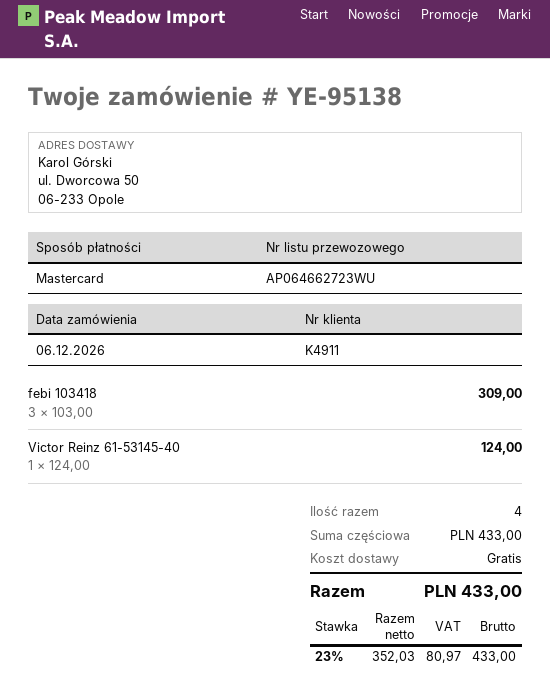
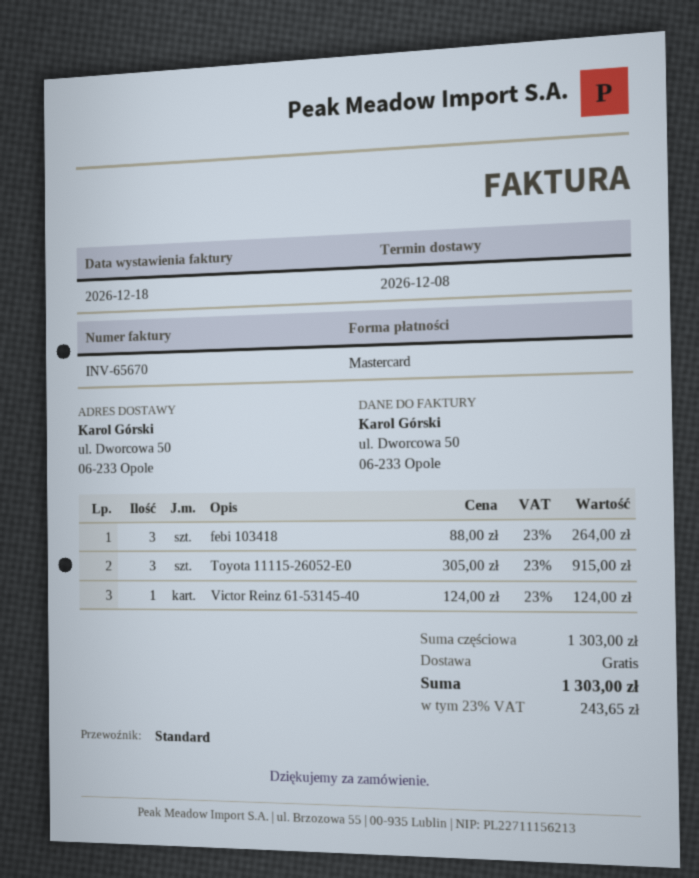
febi 103418: 3 x 103.00 = 309.00 -> 3 x 88.00 = 264.00
Toyota 11115-26052-E0: none -> 3 x 305.00 = 915.00
subtotal: 433.00 -> 1303.00
tax: 23% = 80.97 -> 23% = 243.65
total: 433.00 -> 1303.00

